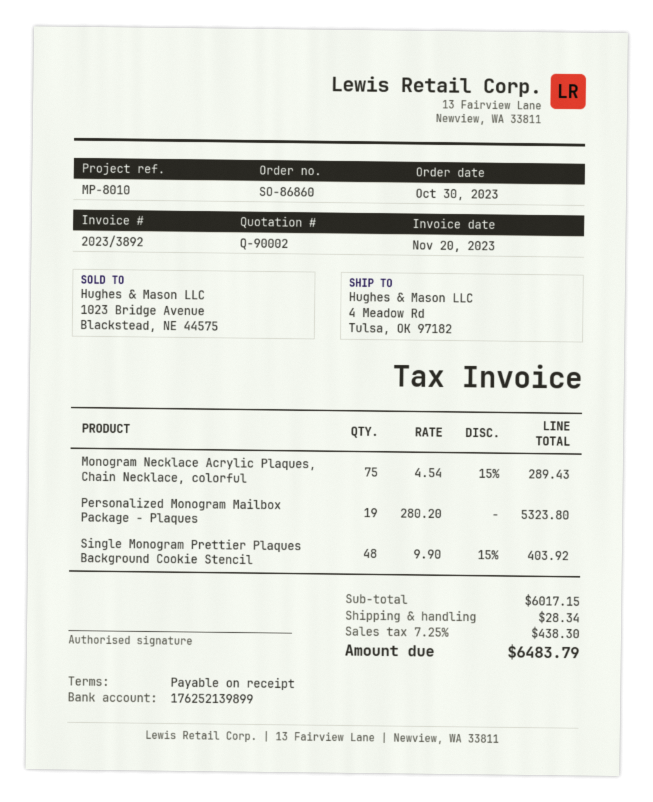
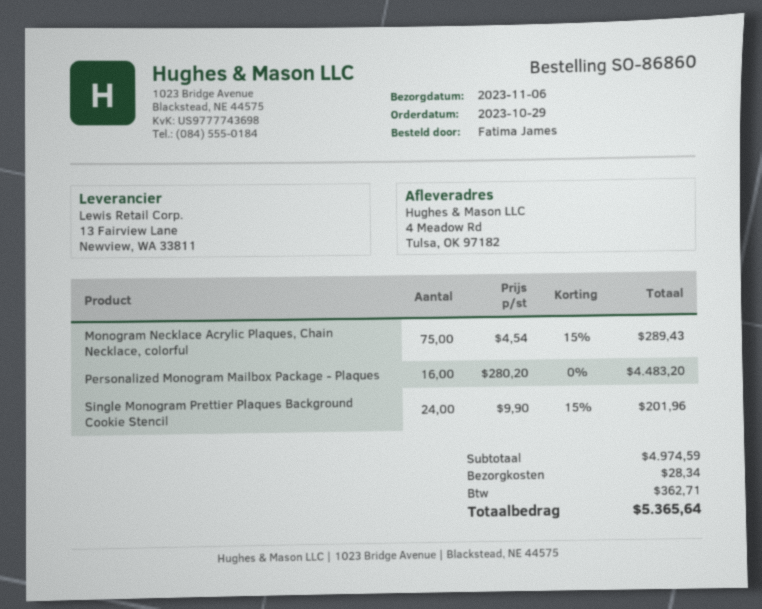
order date: 2023-10-30 -> 2023-10-29
Personalized Monogram Mailbox Package - Plaques: 19 x 280.20 = 5323.80 -> 16 x 280.20 = 4483.20
Single Monogram Prettier Plaques Background Cookie Stencil: 48 x 9.90 - 15% = 403.92 -> 24 x 9.90 - 15% = 201.96
subtotal: 6017.15 -> 4974.59
tax: 438.30 -> 362.71
total: 6483.79 -> 5365.64

